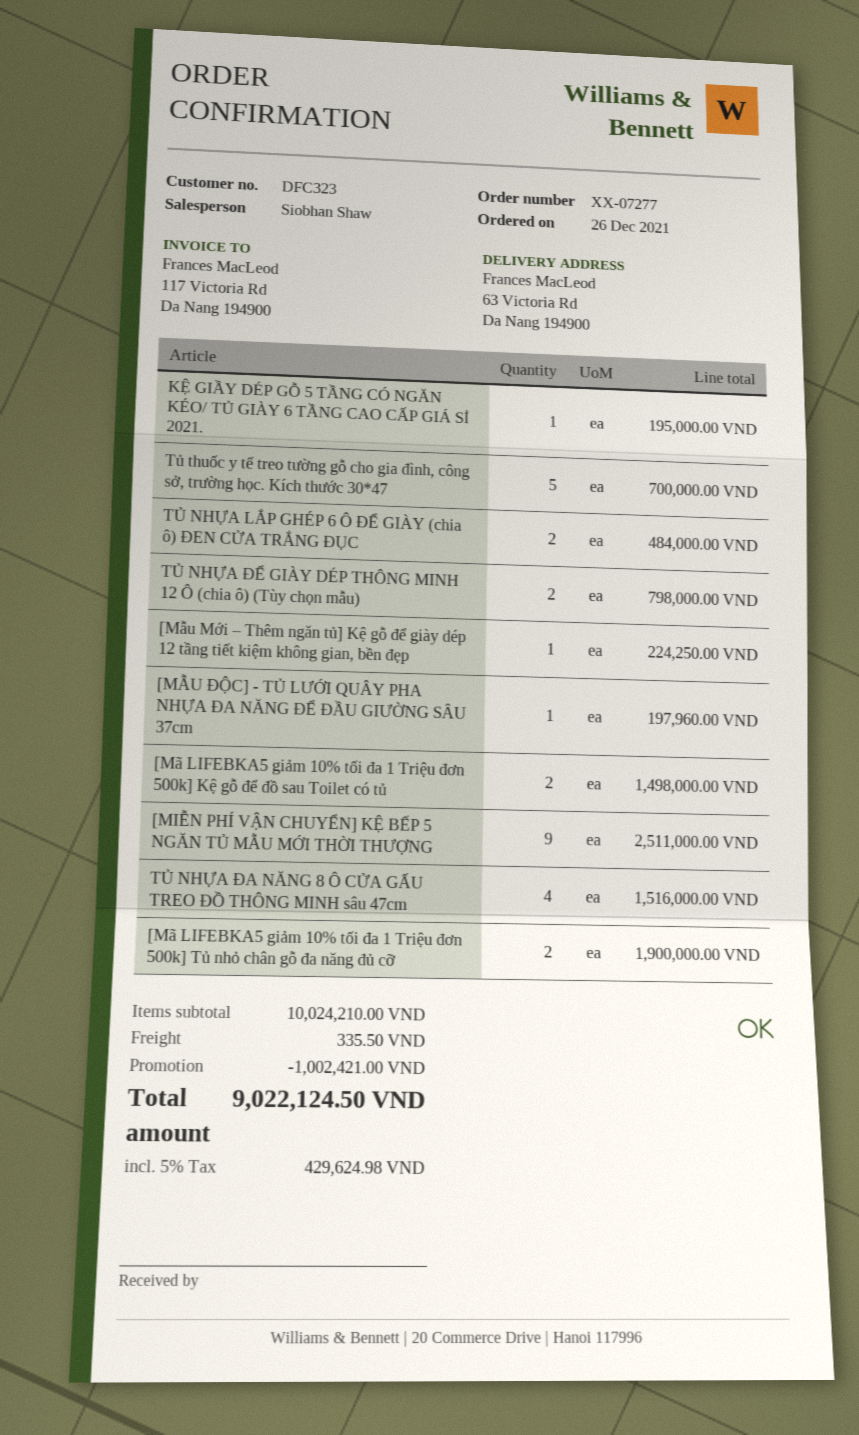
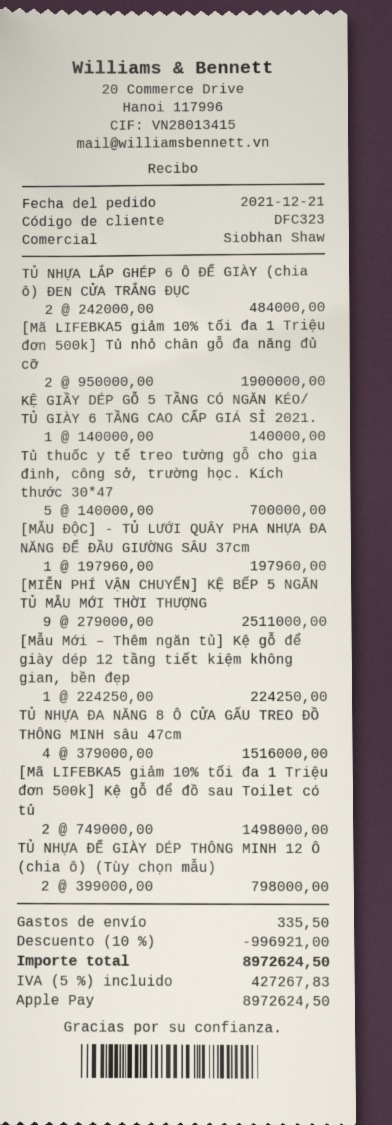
order date: 2021-12-26 -> 2021-12-21
KỆ GIẦY DÉP GỖ 5 TẦNG CÓ NGĂN KÉO/ TỦ GIÀY 6 TẦNG CAO CẤP GIÁ SỈ 2021.: 1 for 195000.00 -> 1 for 140000.00
discount: 1002421.00 -> 996921.00
tax: 5% = 429624.98 -> 5% = 427267.83
total: 9022124.50 -> 8972624.50

